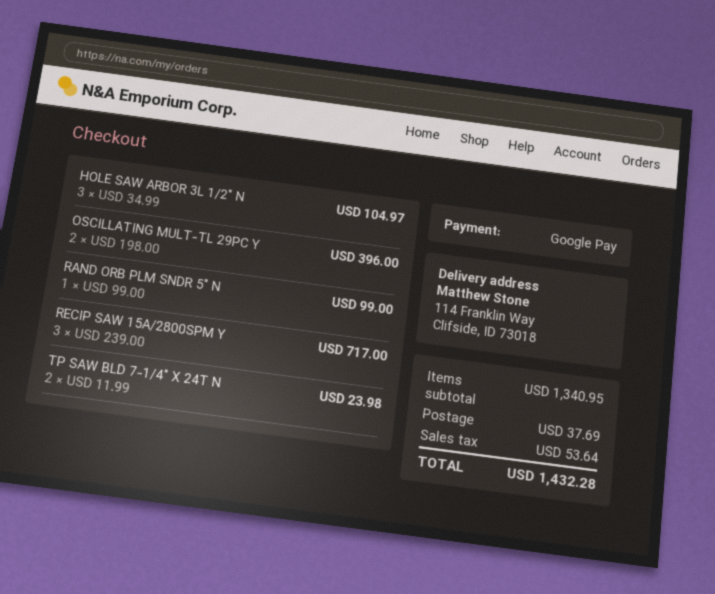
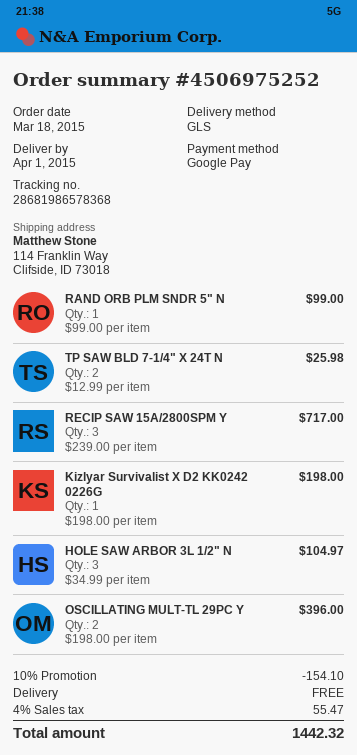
TP SAW BLD 7-1/4" X 24T N: 2 x 11.99 = 23.98 -> 2 x 12.99 = 25.98
Kizlyar Survivalist X D2 KK0242 0226G: none -> 1 x 198.00 = 198.00
discount: none -> 10% = 154.10
shipping: 37.69 -> 0.00
tax: 53.64 -> 55.47
total: 1432.28 -> 1442.32

